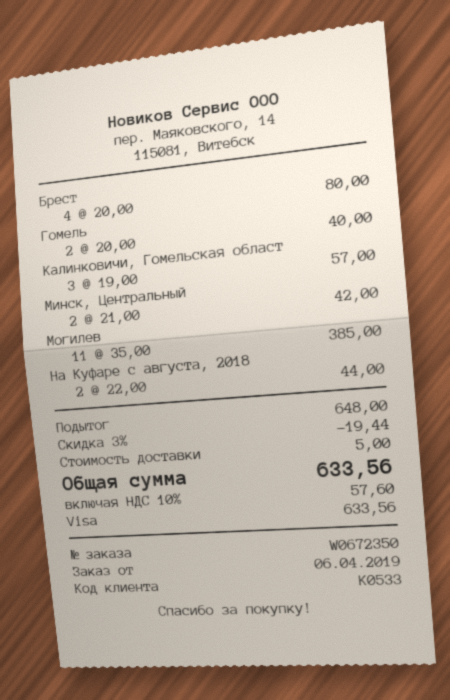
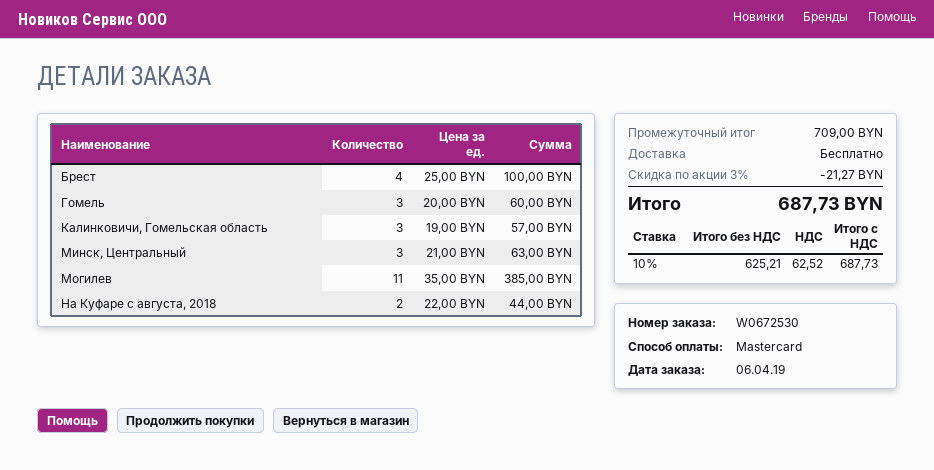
order number: W0672350 -> W0672530
payment method: Visa -> Mastercard
Брест: 4 x 20.00 = 80.00 -> 4 x 25.00 = 100.00
Гомель: 2 x 20.00 = 40.00 -> 3 x 20.00 = 60.00
Минск, Центральный: 2 x 21.00 = 42.00 -> 3 x 21.00 = 63.00
subtotal: 648.00 -> 709.00
discount: 3% = 19.44 -> 3% = 21.27
shipping: 5.00 -> 0.00
tax: 10% = 57.60 -> 10% = 62.52
total: 633.56 -> 687.73

